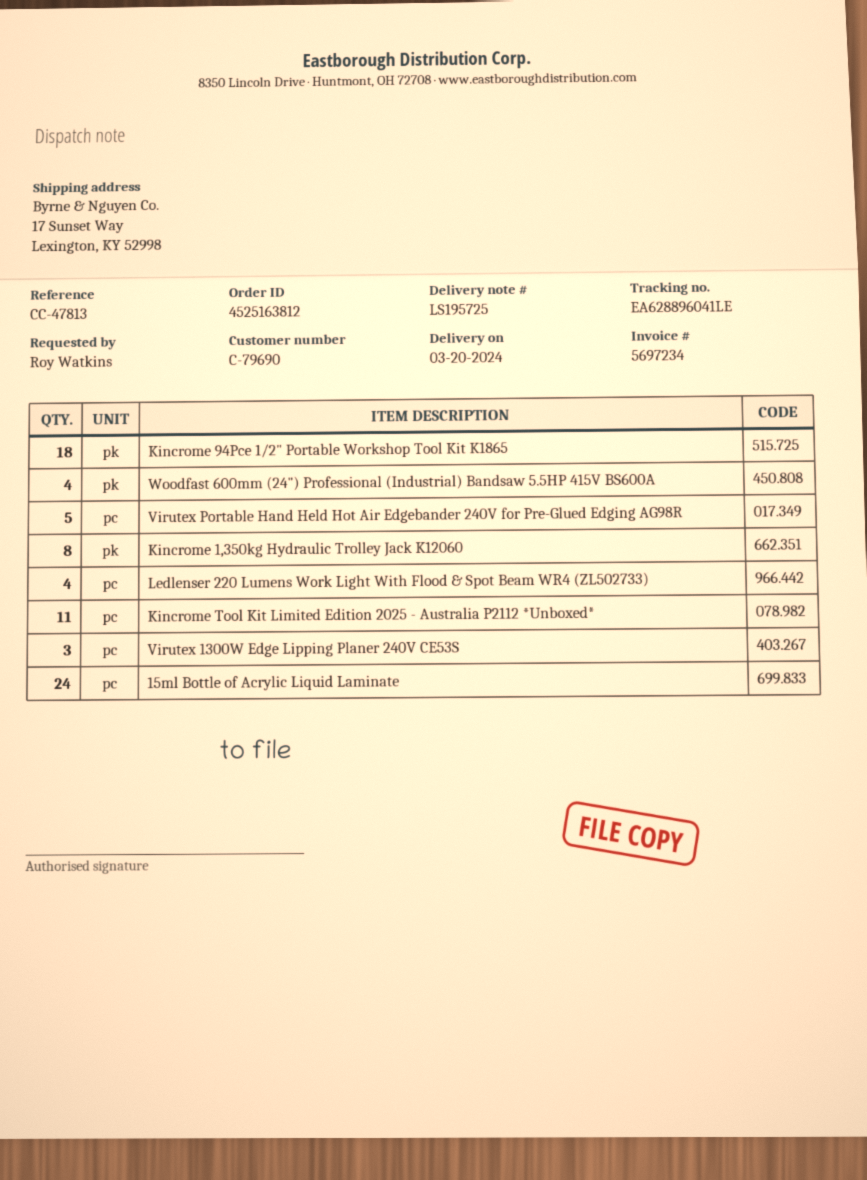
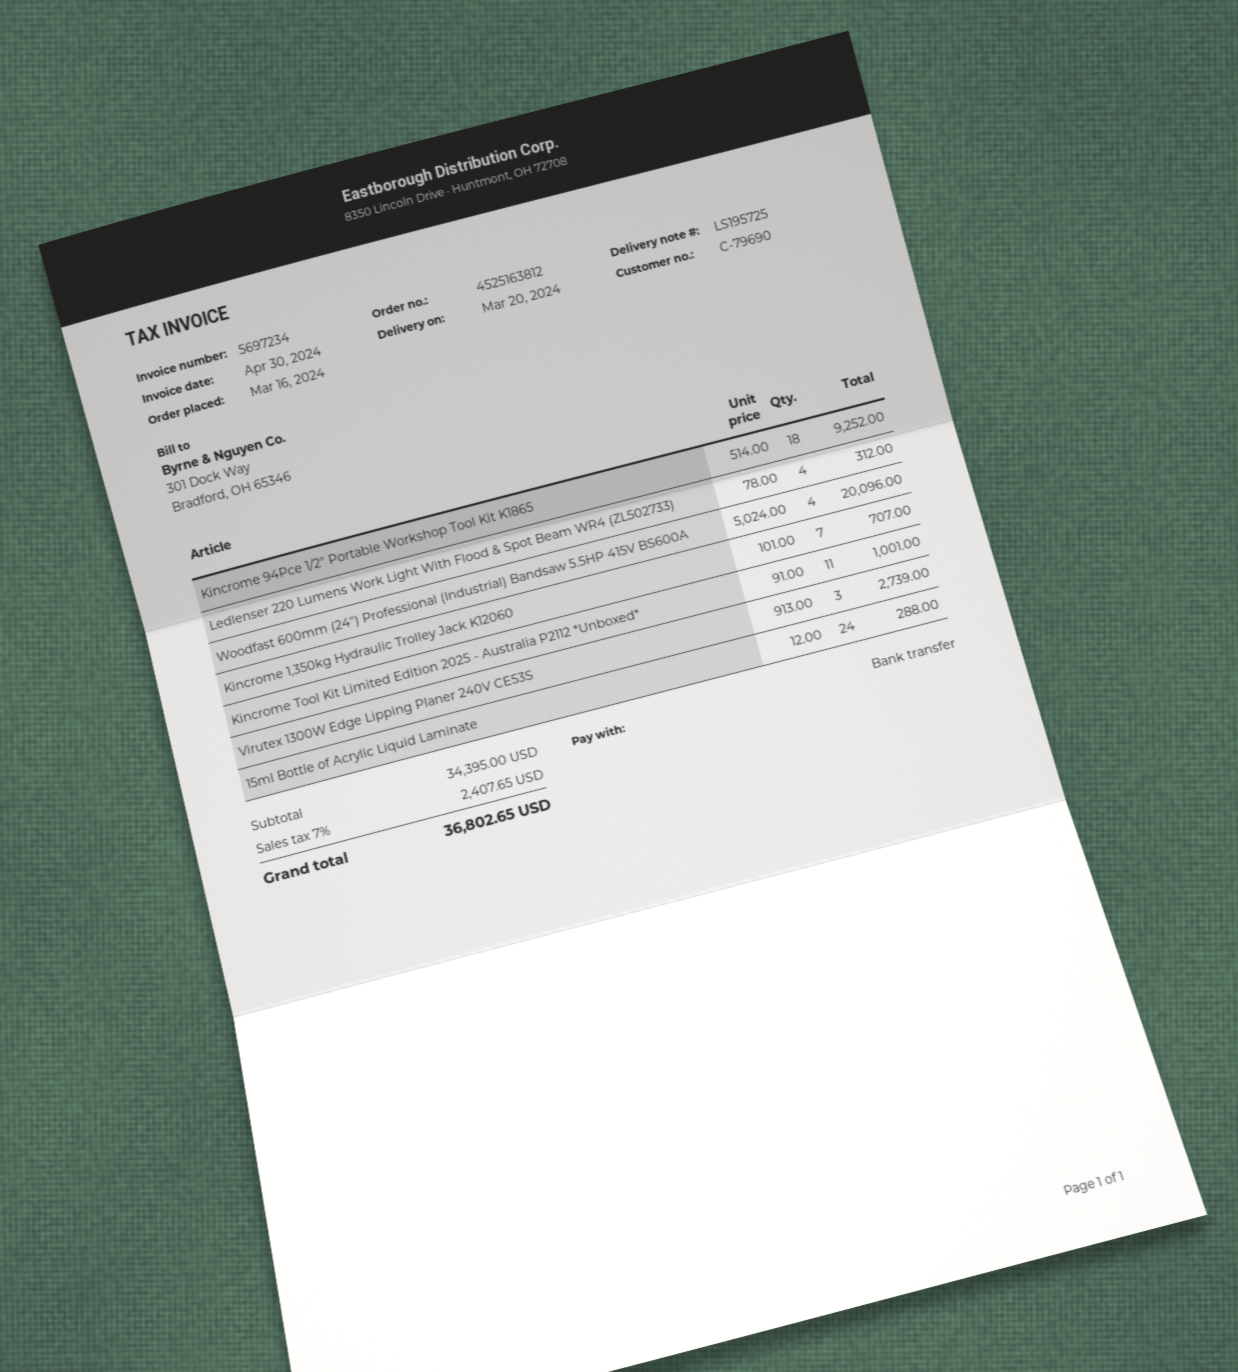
Virutex Portable Hand Held Hot Air Edgebander 240V for Pre-Glued Edging AG98R: 5 -> none
Kincrome 1,350kg Hydraulic Trolley Jack K12060: 8 -> 7

